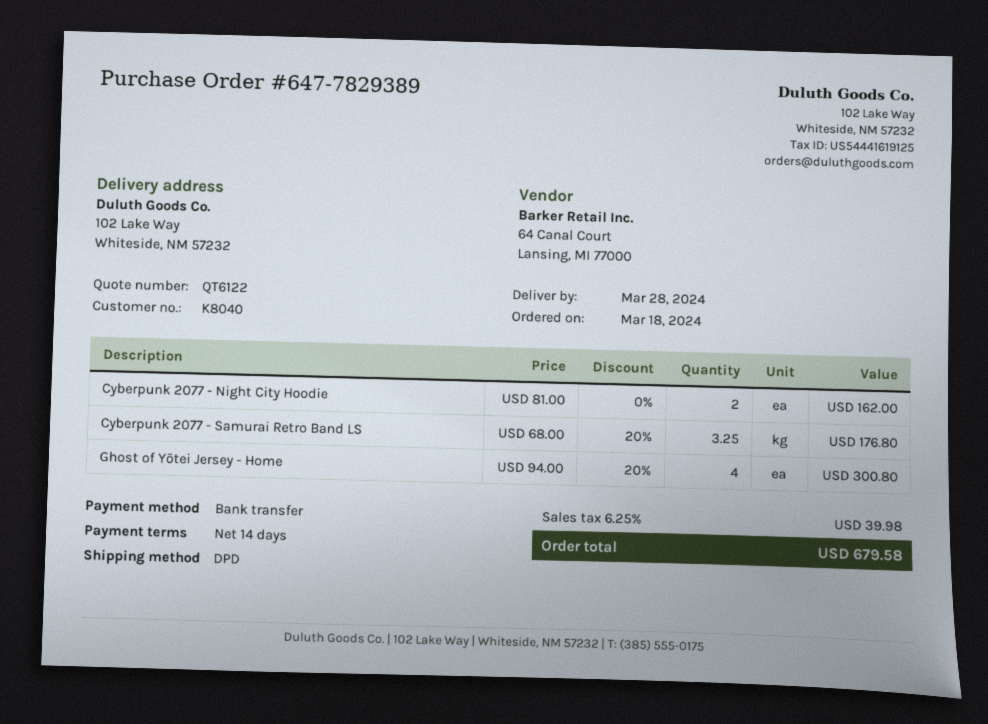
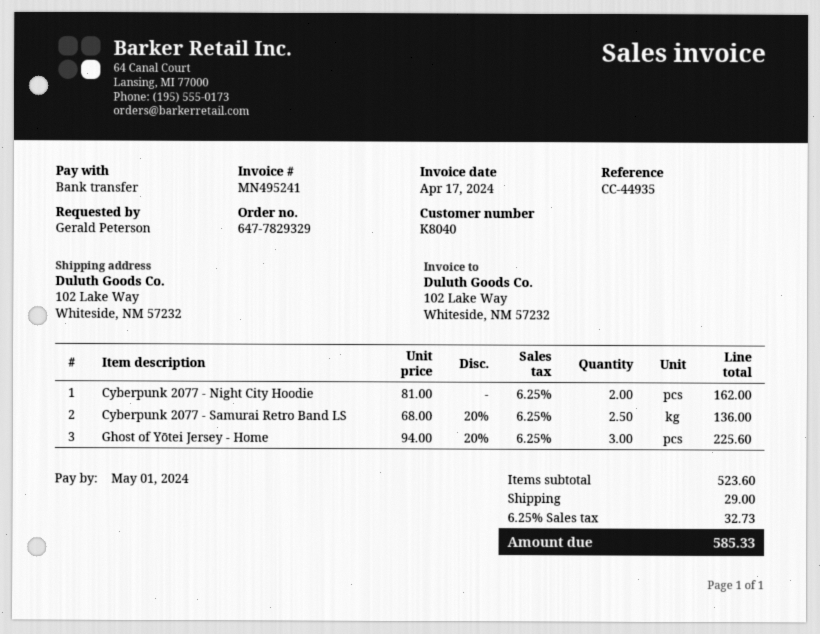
order number: 647-7829389 -> 647-7829329
Cyberpunk 2077 - Samurai Retro Band LS: 3.25 x 68.00 - 20% = 176.80 -> 2.5 x 68.00 - 20% = 136.00
Ghost of Yōtei Jersey - Home: 4 x 94.00 - 20% = 300.80 -> 3 x 94.00 - 20% = 225.60
shipping: none -> 29.00
tax: 6.25% = 39.98 -> 6.25% = 32.73
total: 679.58 -> 585.33

